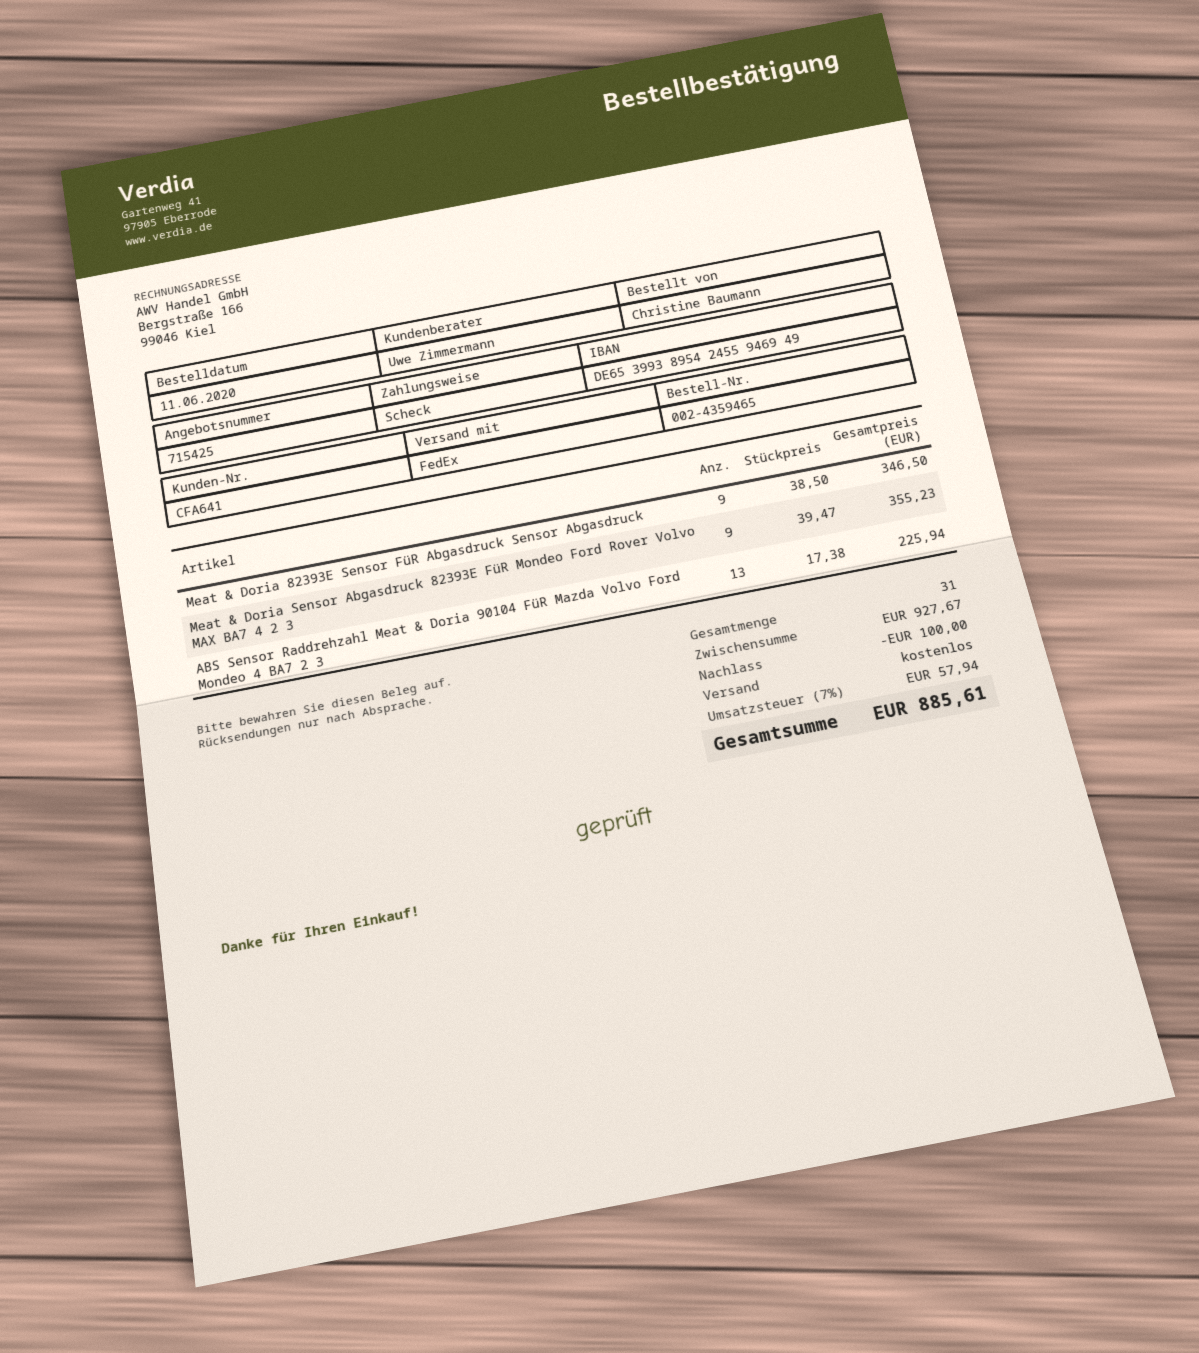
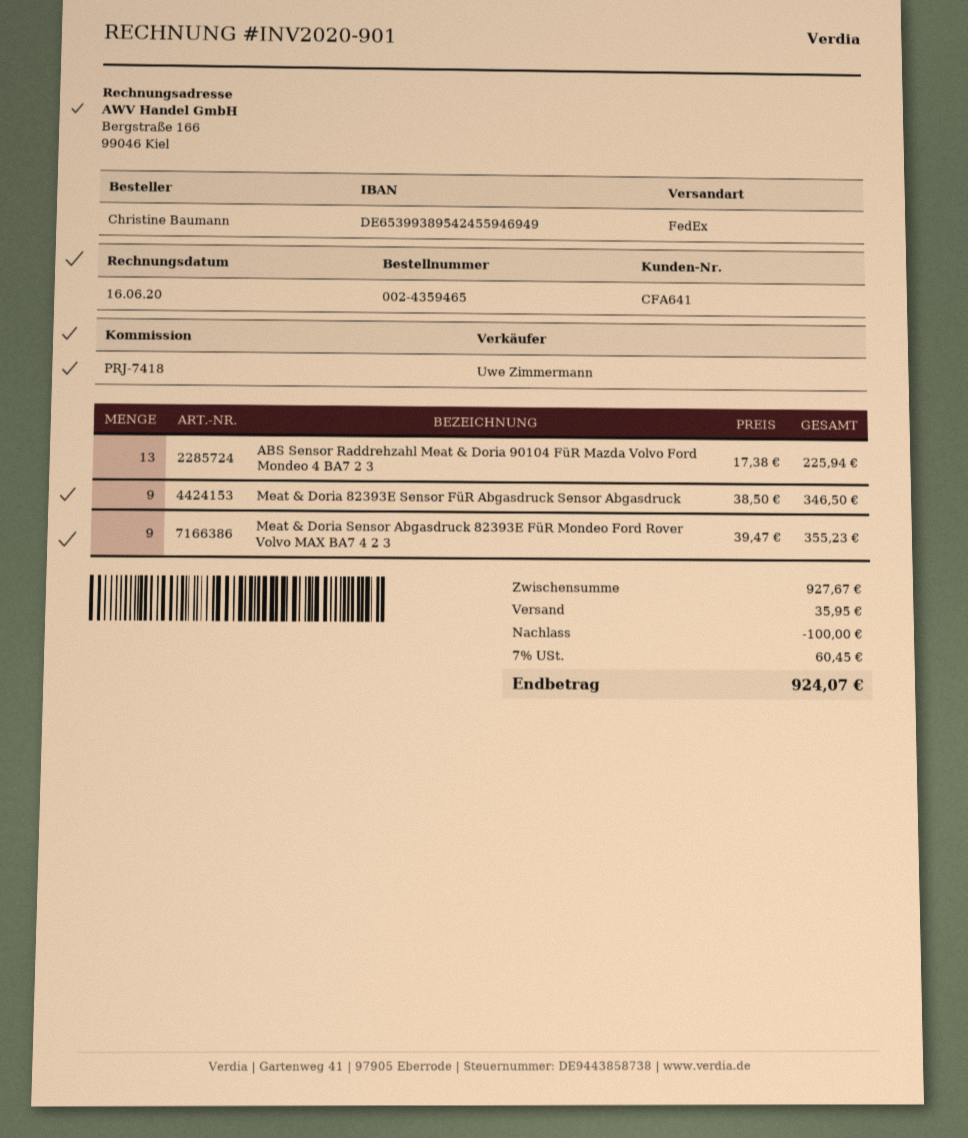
shipping: 0.00 -> 35.95
tax: 7% = 57.94 -> 7% = 60.45
total: 885.61 -> 924.07

